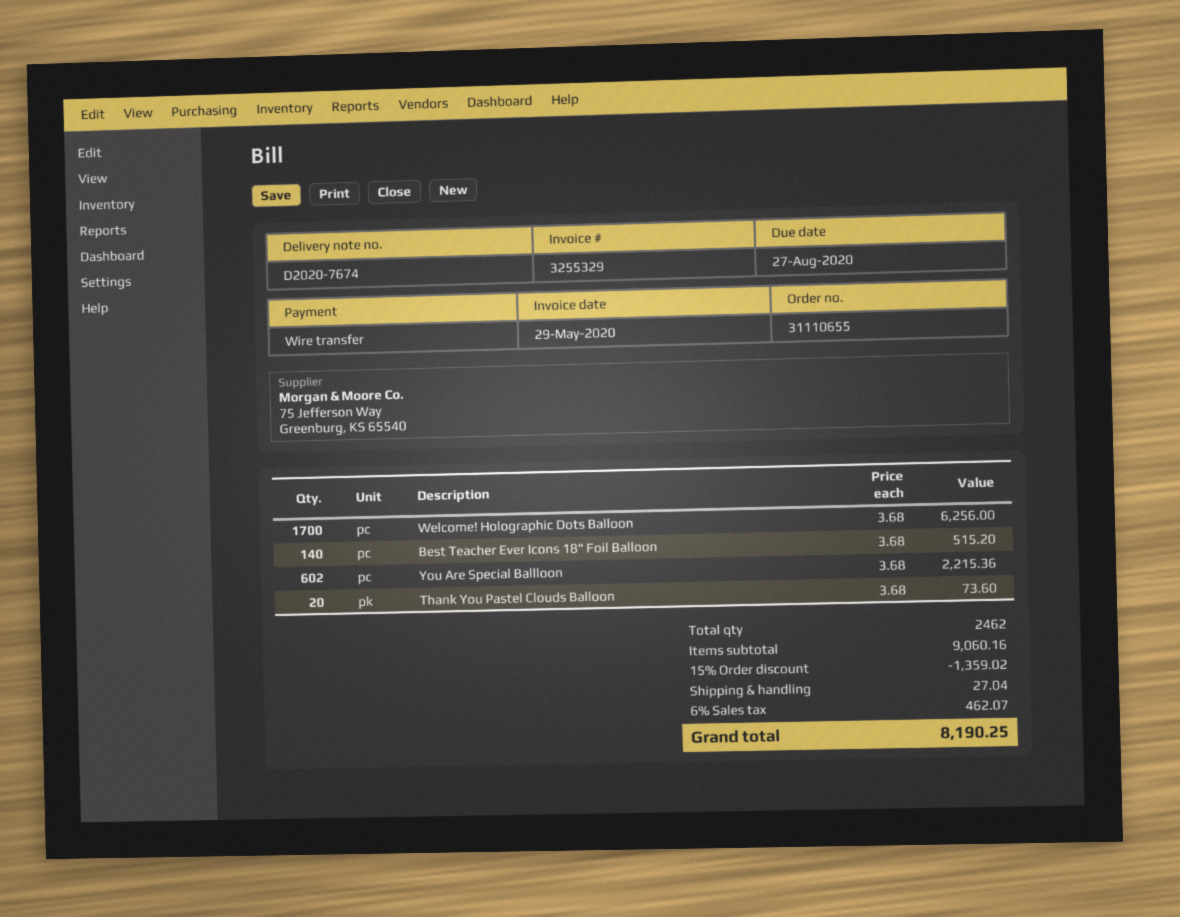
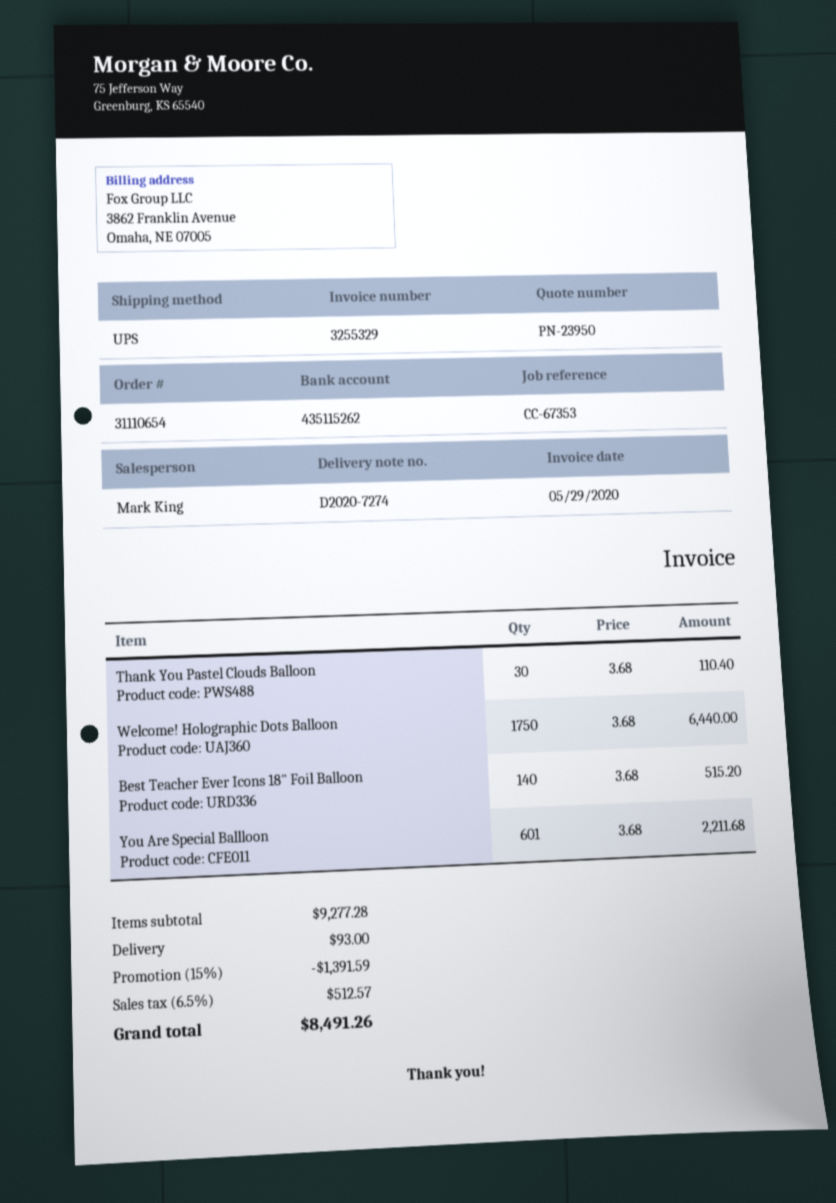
order number: 31110655 -> 31110654
delivery note number: D2020-7674 -> D2020-7274
Welcome! Holographic Dots Balloon: 1700 x 3.68 = 6256.00 -> 1750 x 3.68 = 6440.00
You Are Special Ballloon: 602 x 3.68 = 2215.36 -> 601 x 3.68 = 2211.68
Thank You Pastel Clouds Balloon: 20 x 3.68 = 73.60 -> 30 x 3.68 = 110.40
subtotal: 9060.16 -> 9277.28
discount: 15% = 1359.02 -> 15% = 1391.59
shipping: 27.04 -> 93.00
tax: 6% = 462.07 -> 6.5% = 512.57
total: 8190.25 -> 8491.26

